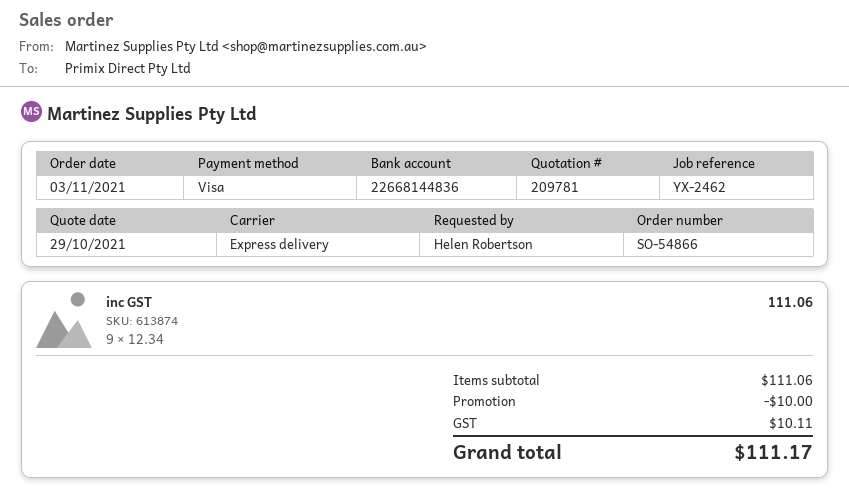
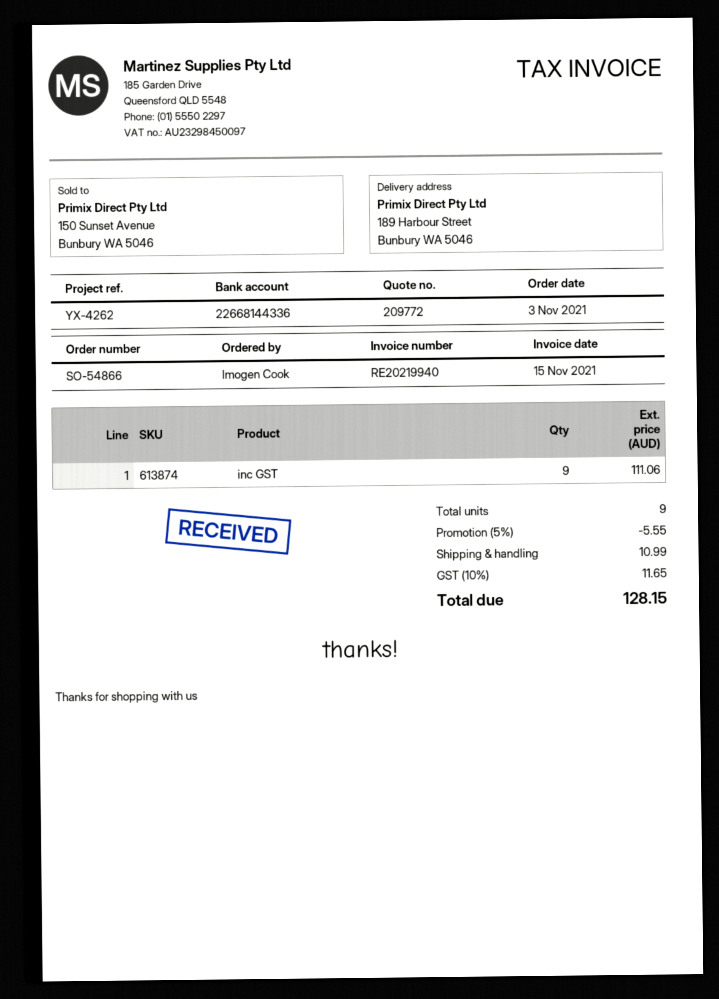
quote number: 209781 -> 209772
reference: YX-2462 -> YX-4262
ordered by: Helen Robertson -> Imogen Cook
bank account: 22668144836 -> 22668144336
discount: 10.00 -> 5.55
shipping: none -> 10.99
tax: 10.11 -> 11.65
total: 111.17 -> 128.15

